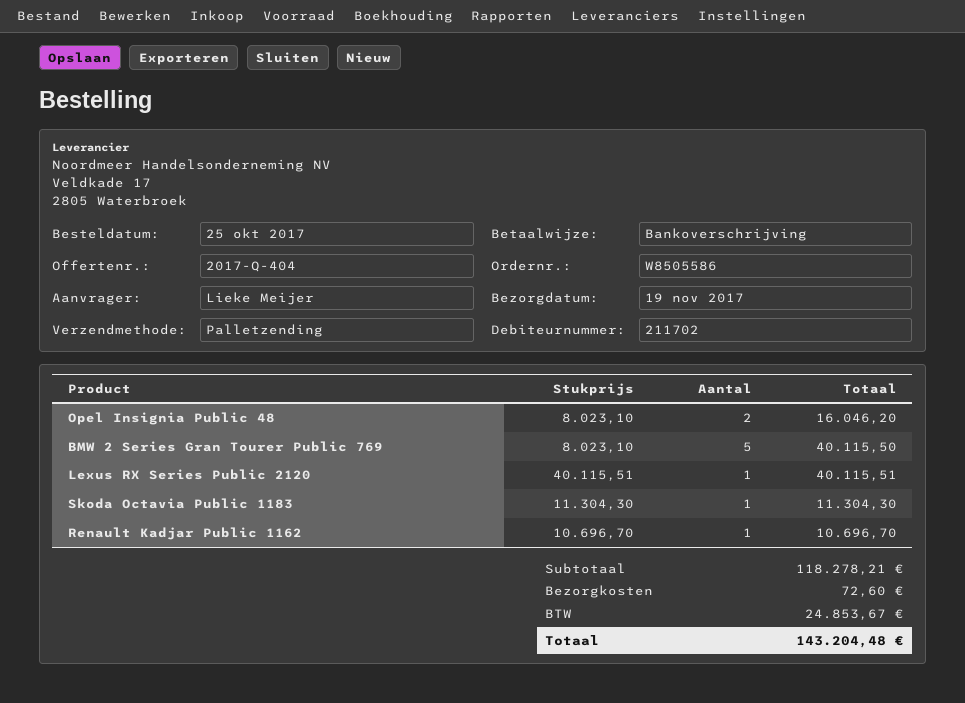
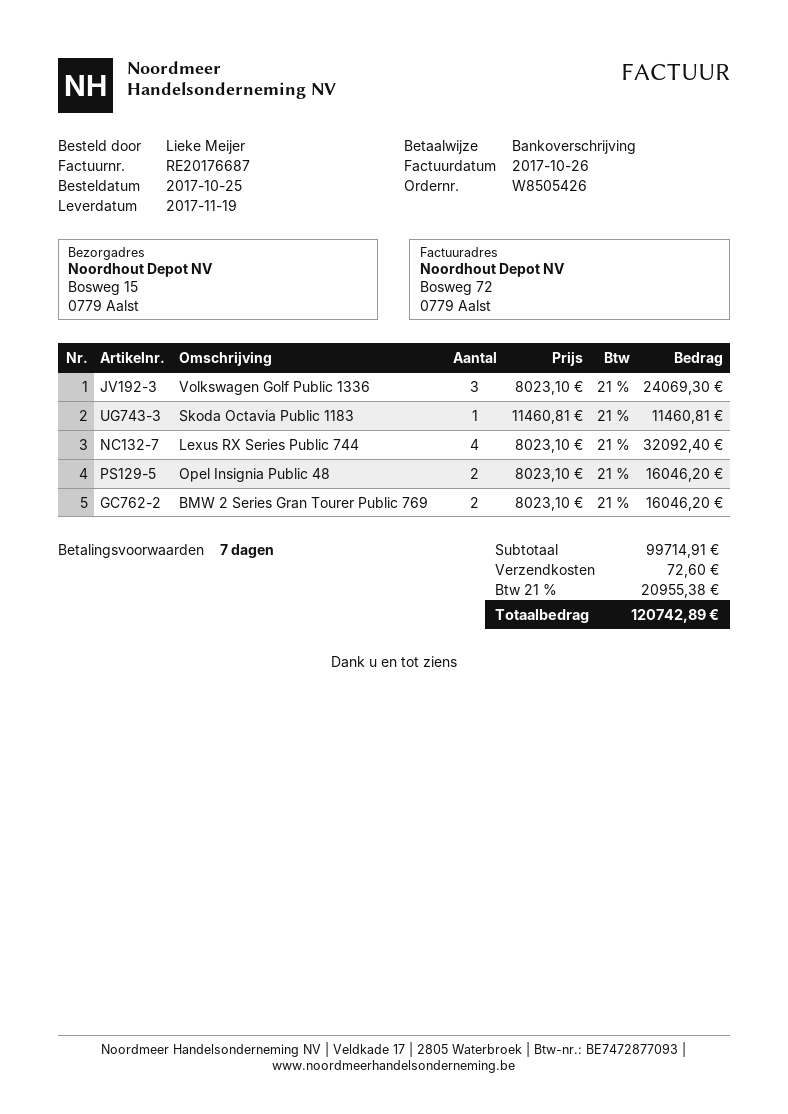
order number: W8505586 -> W8505426
BMW 2 Series Gran Tourer Public 769: 5 x 8023.10 = 40115.50 -> 2 x 8023.10 = 16046.20
Lexus RX Series Public 2120: 1 x 40115.51 = 40115.51 -> none
Skoda Octavia Public 1183: 1 x 11304.30 = 11304.30 -> 1 x 11460.81 = 11460.81
Renault Kadjar Public 1162: 1 x 10696.70 = 10696.70 -> none
Volkswagen Golf Public 1336: none -> 3 x 8023.10 = 24069.30
Lexus RX Series Public 744: none -> 4 x 8023.10 = 32092.40
subtotal: 118278.21 -> 99714.91
tax: 24853.67 -> 20955.38
total: 143204.48 -> 120742.89

